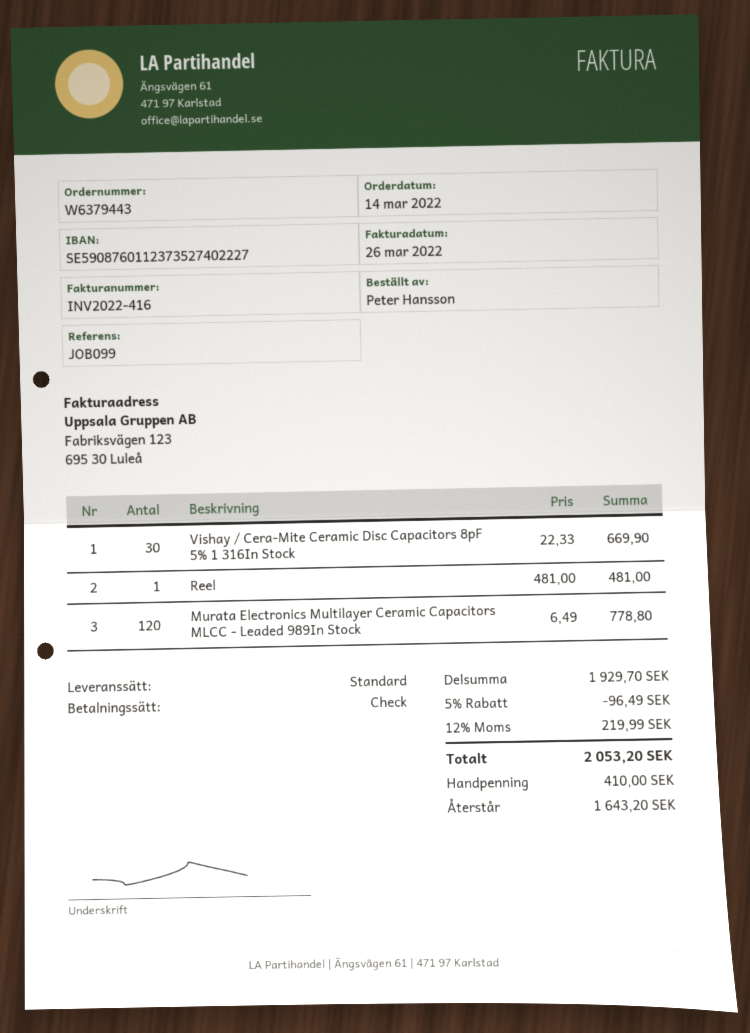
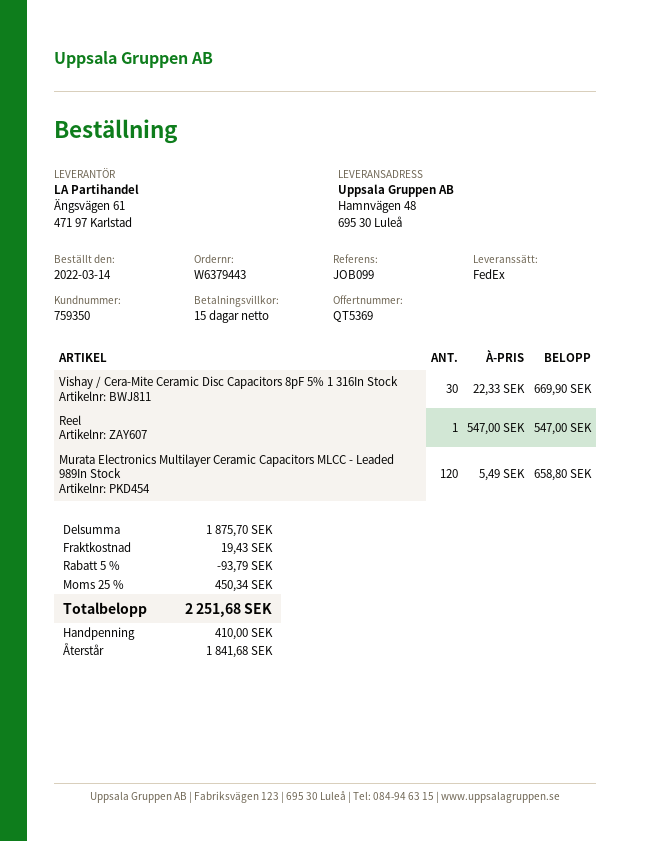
shipping method: standard -> FedEx
Reel: 1 x 481.00 = 481.00 -> 1 x 547.00 = 547.00
Murata Electronics Multilayer Ceramic Capacitors MLCC - Leaded 989In Stock: 120 x 6.49 = 778.80 -> 120 x 5.49 = 658.80
subtotal: 1929.70 -> 1875.70
discount: 5% = 96.49 -> 5% = 93.79
shipping: none -> 19.43
tax: 12% = 219.99 -> 25% = 450.34
total: 2053.20 -> 2251.68
balance: 1643.20 -> 1841.68

